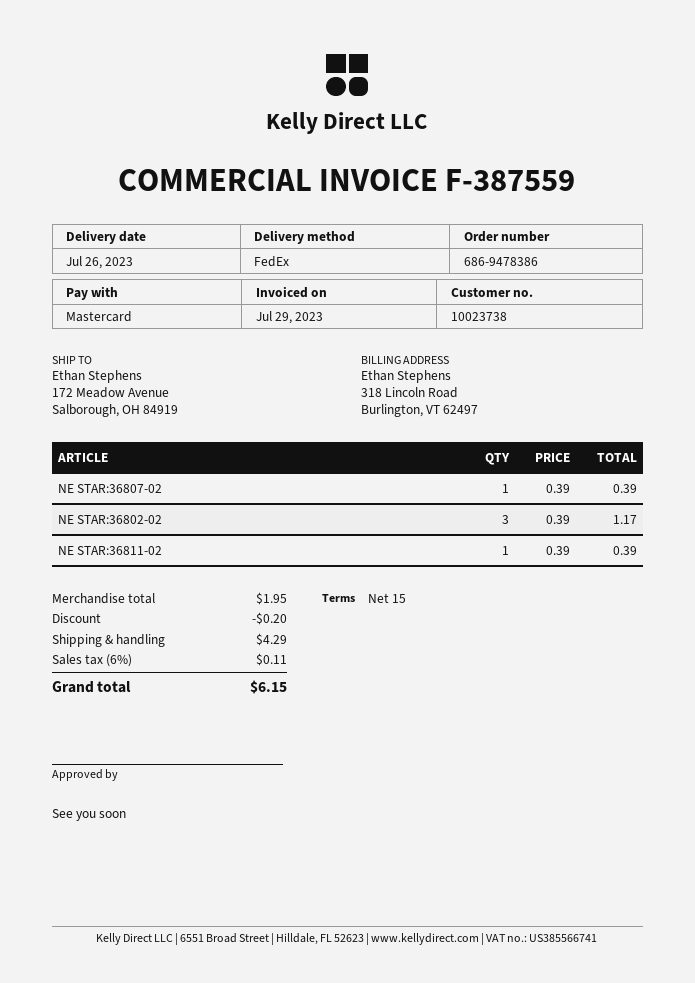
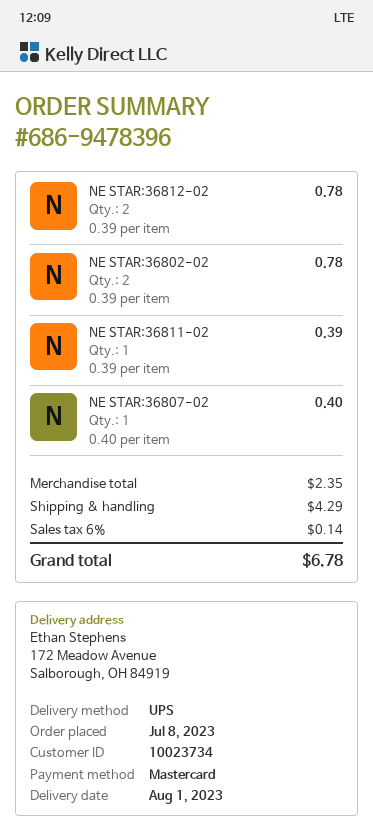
order number: 686-9478386 -> 686-9478396
delivery date: 2023-07-26 -> 2023-08-01
customer number: 10023738 -> 10023734
shipping method: FedEx -> UPS
NE STAR:36807-02: 1 x 0.39 = 0.39 -> 1 x 0.40 = 0.40
NE STAR:36802-02: 3 x 0.39 = 1.17 -> 2 x 0.39 = 0.78
NE STAR:36812-02: none -> 2 x 0.39 = 0.78
subtotal: 1.95 -> 2.35
discount: 0.20 -> none
tax: 6% = 0.11 -> 6% = 0.14
total: 6.15 -> 6.78

